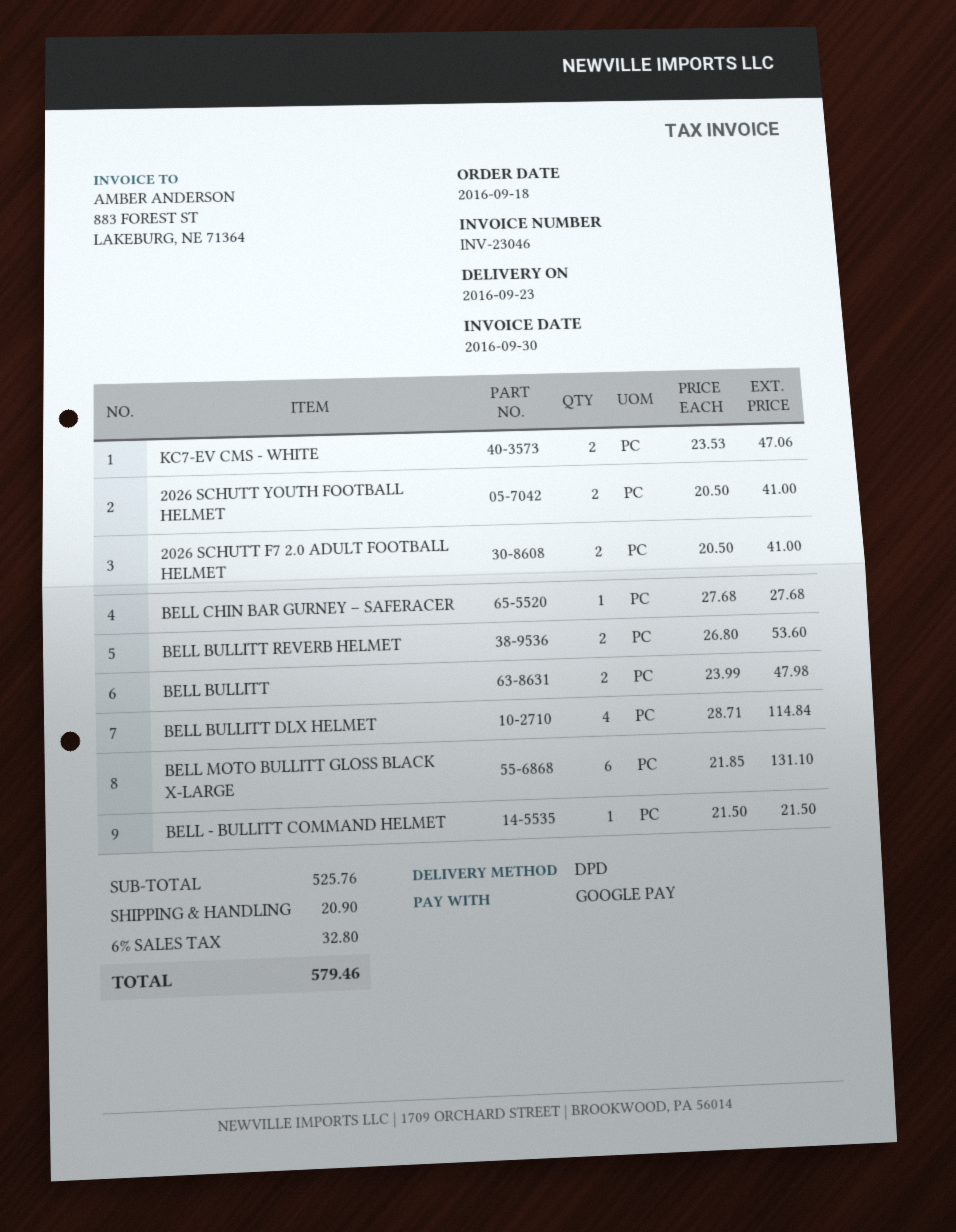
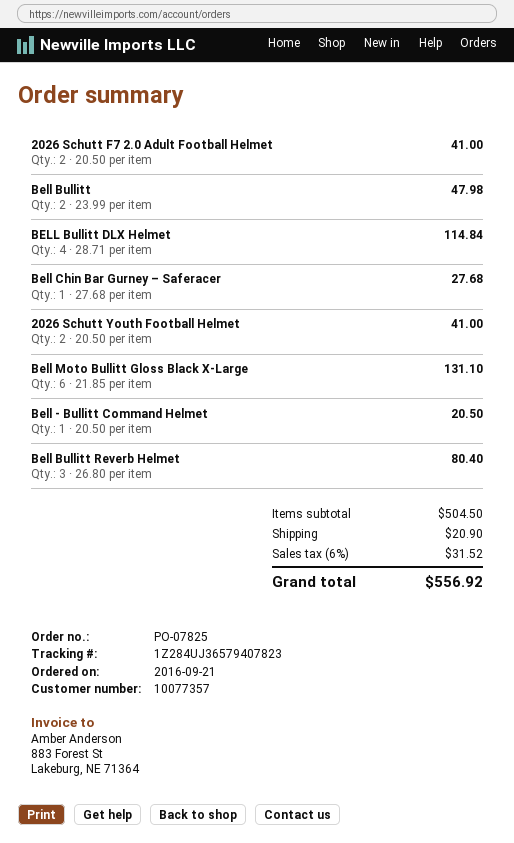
order date: 2016-09-18 -> 2016-09-21
KC7-EV CMS - WHITE: 2 x 23.53 = 47.06 -> none
BELL BULLITT REVERB HELMET: 2 x 26.80 = 53.60 -> 3 x 26.80 = 80.40
BELL - BULLITT COMMAND HELMET: 1 x 21.50 = 21.50 -> 1 x 20.50 = 20.50
subtotal: 525.76 -> 504.50
tax: 6% = 32.80 -> 6% = 31.52
total: 579.46 -> 556.92

